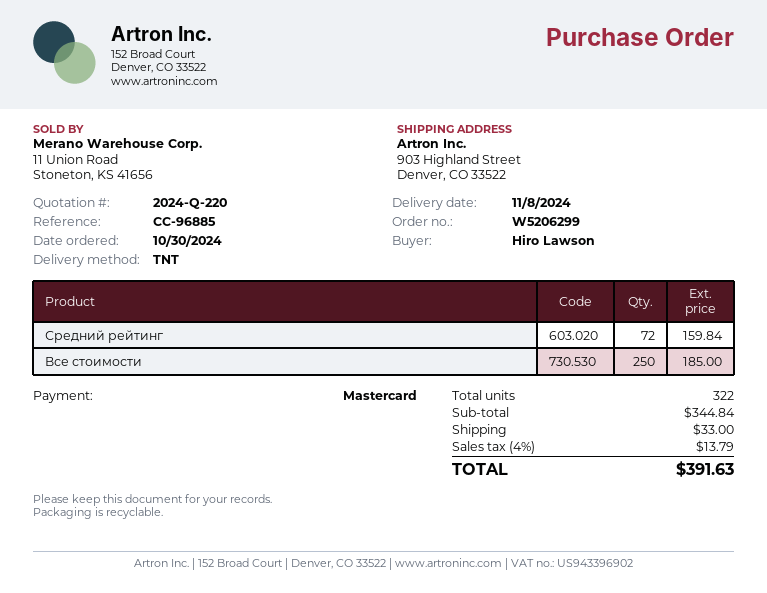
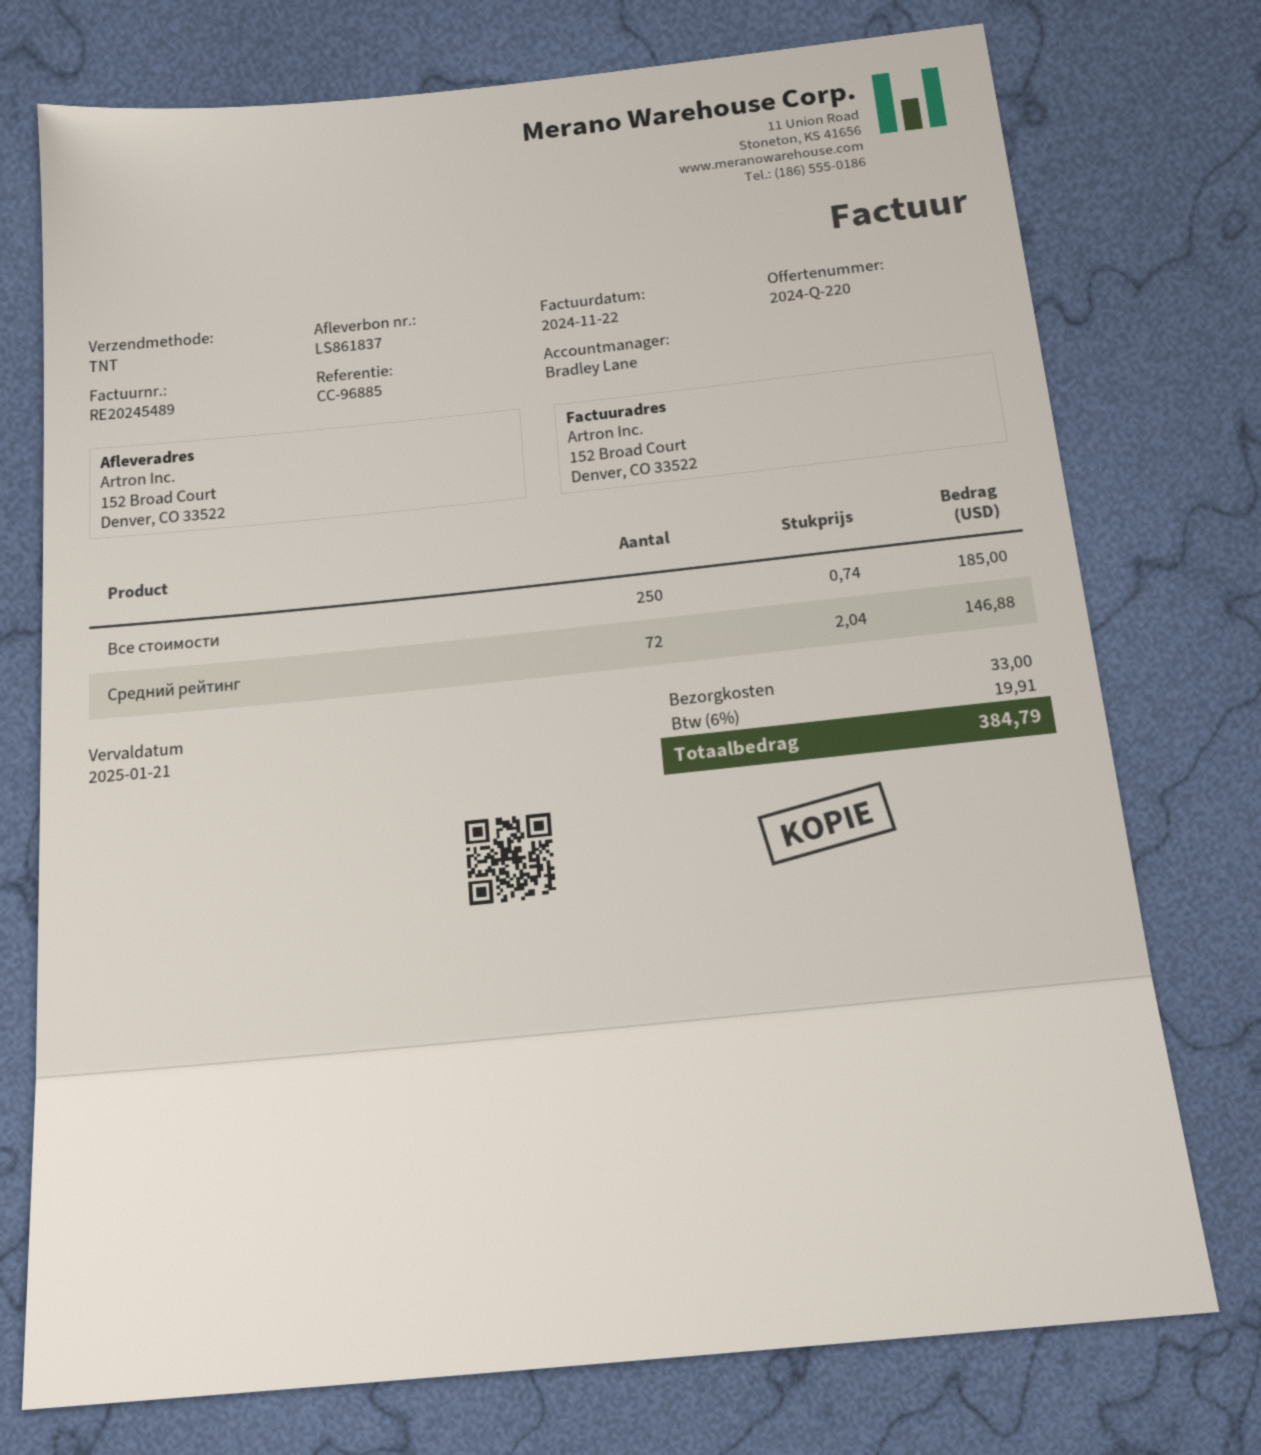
ship to: 903 Highland Street, Denver, CO 33522 -> 152 Broad Court, Denver, CO 33522
Средний рейтинг: 72 for 159.84 -> 72 for 146.88
tax: 4% = 13.79 -> 6% = 19.91
total: 391.63 -> 384.79

